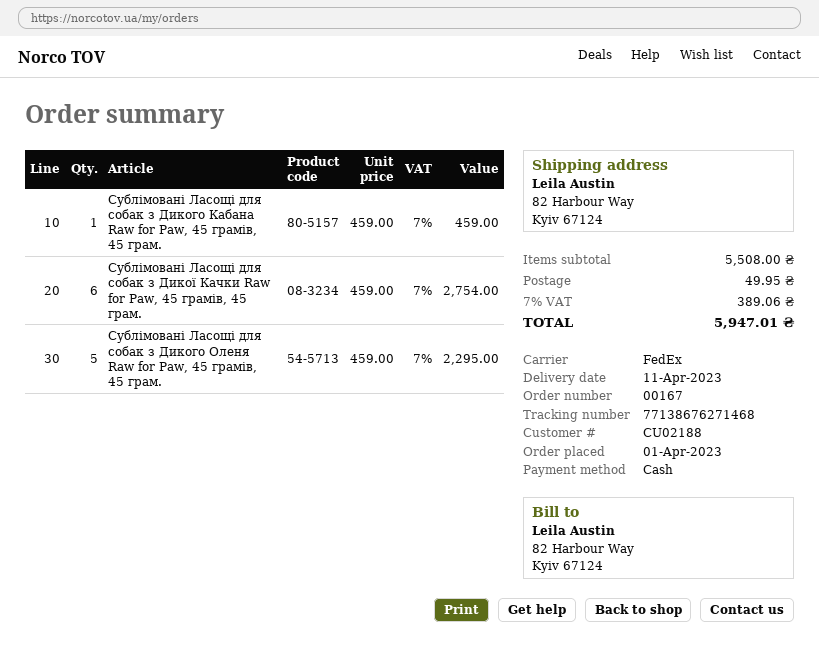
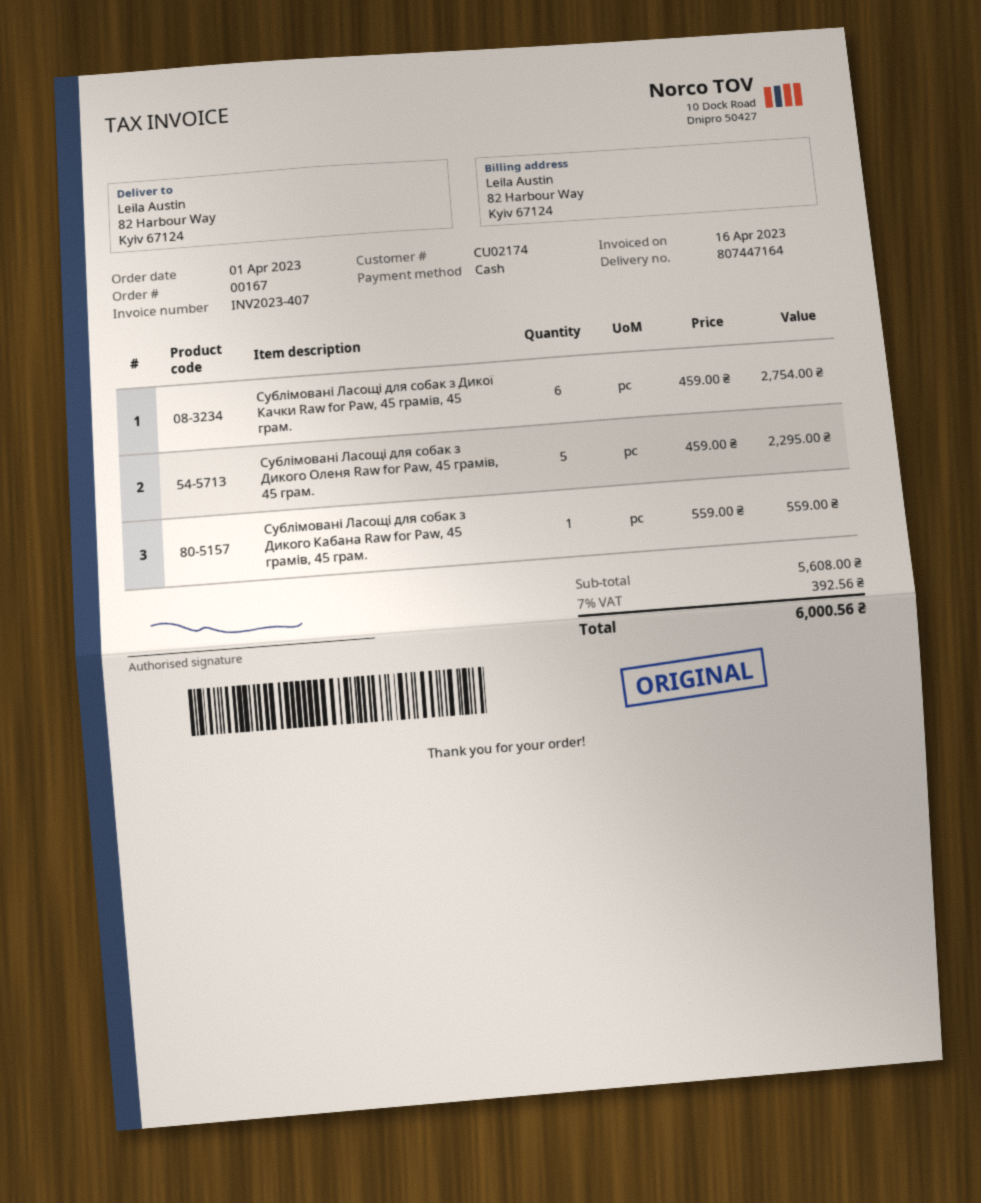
customer number: CU02188 -> CU02174
Сублімовані Ласощі для собак з Дикого Кабана Raw for Paw, 45 грамів, 45 грам.: 1 x 459.00 = 459.00 -> 1 x 559.00 = 559.00
subtotal: 5508.00 -> 5608.00
shipping: 49.95 -> none
tax: 7% = 389.06 -> 7% = 392.56
total: 5947.01 -> 6000.56

